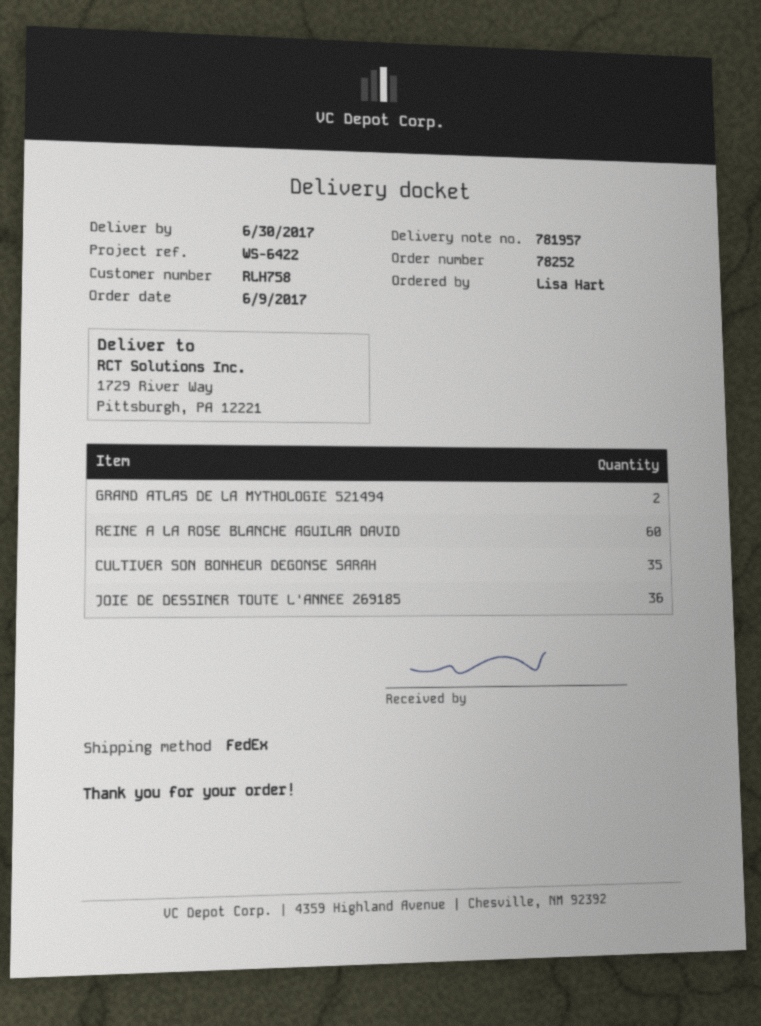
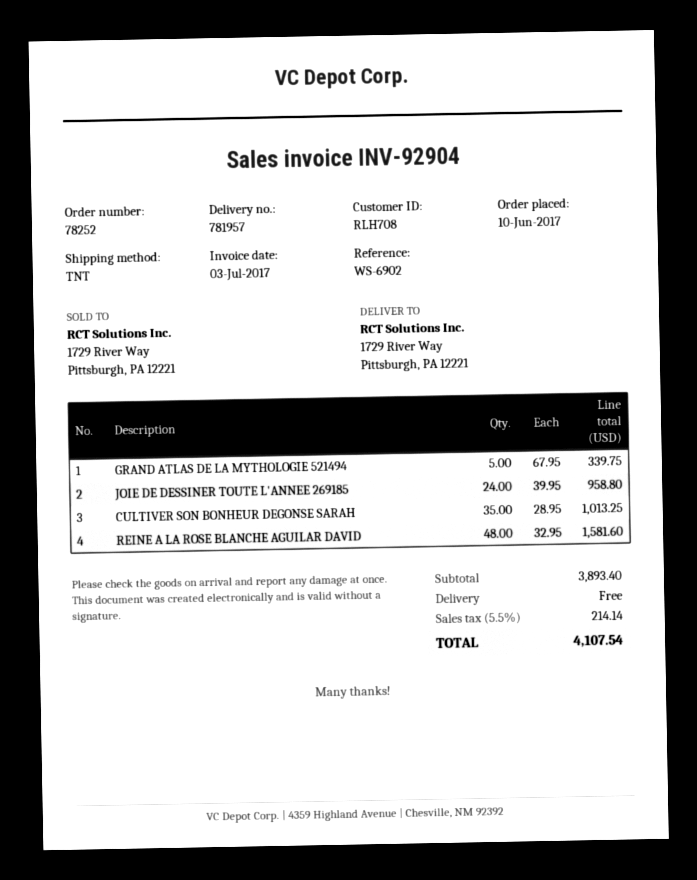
order date: 2017-06-09 -> 2017-06-10
customer number: RLH758 -> RLH708
reference: WS-6422 -> WS-6902
shipping method: FedEx -> TNT
GRAND ATLAS DE LA MYTHOLOGIE 521494: 2 -> 5
REINE A LA ROSE BLANCHE AGUILAR DAVID: 60 -> 48
JOIE DE DESSINER TOUTE L'ANNEE 269185: 36 -> 24

